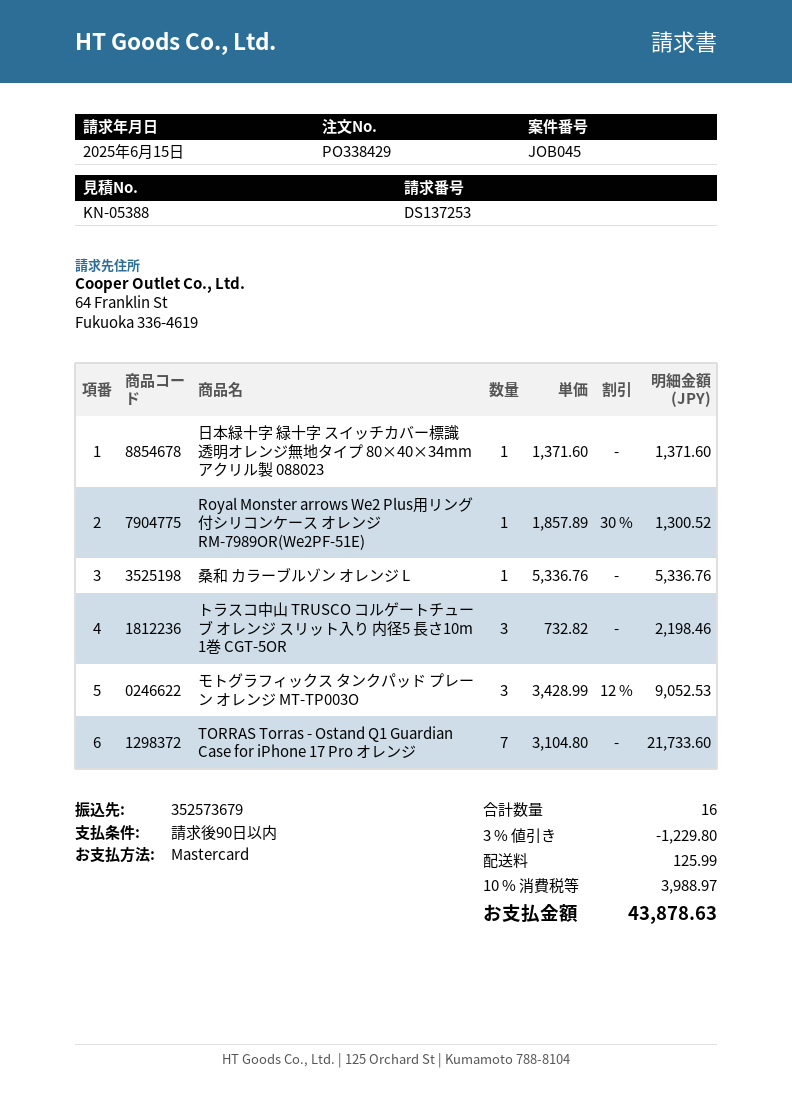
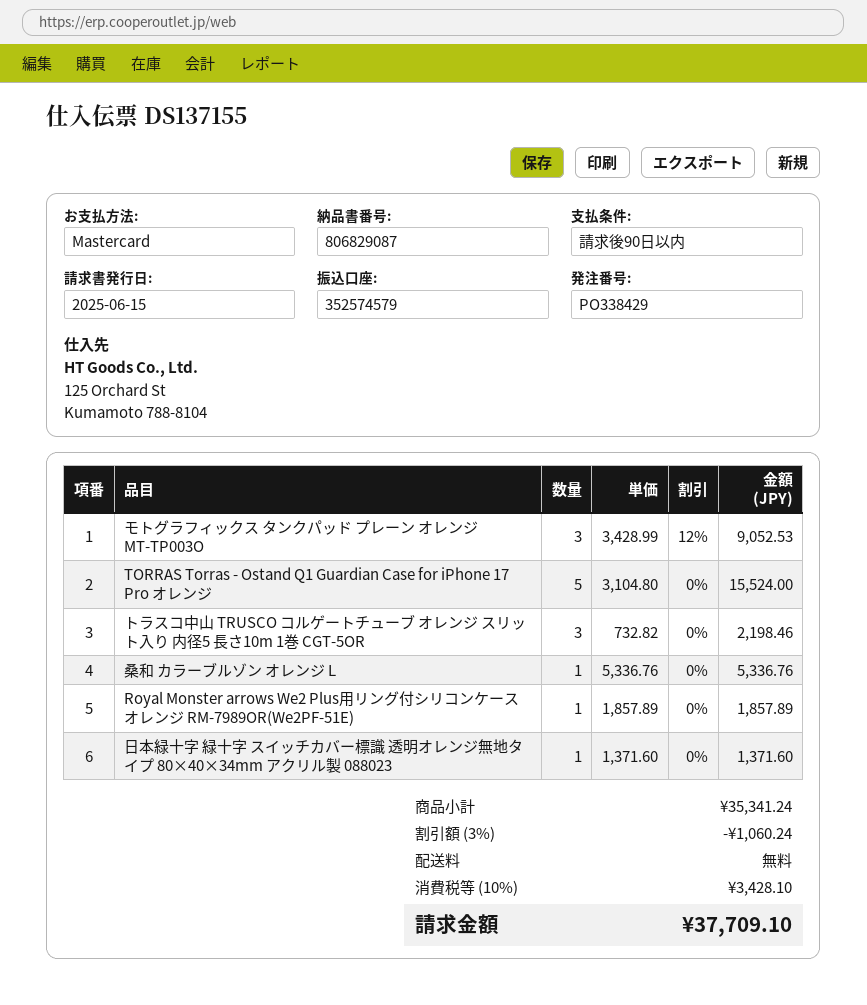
invoice number: DS137253 -> DS137155
bank account: 352573679 -> 352574579
Royal Monster arrows We2 Plus用リング付シリコンケース オレンジ RM-7989OR(We2PF-51E): 1 x 1857.89 - 30% = 1300.52 -> 1 x 1857.89 = 1857.89
TORRAS Torras - Ostand Q1 Guardian Case for iPhone 17 Pro オレンジ: 7 x 3104.80 = 21733.60 -> 5 x 3104.80 = 15524.00
discount: 3% = 1229.80 -> 3% = 1060.24
shipping: 125.99 -> 0.00
tax: 10% = 3988.97 -> 10% = 3428.10
total: 43878.63 -> 37709.10

